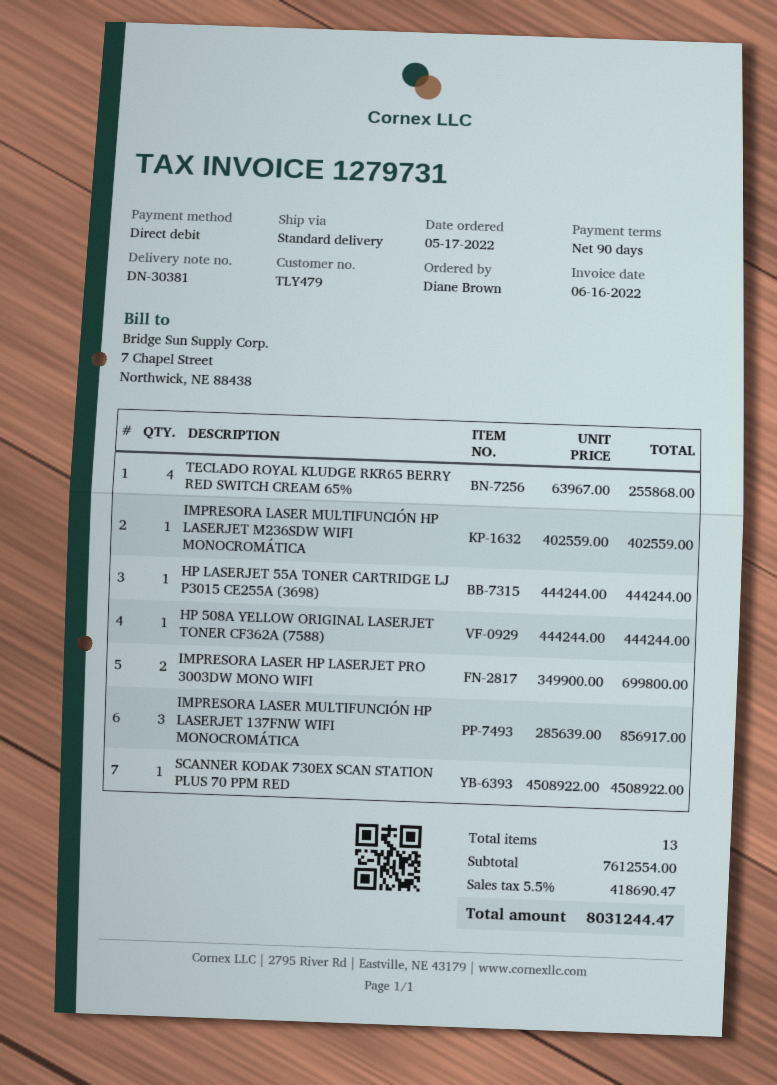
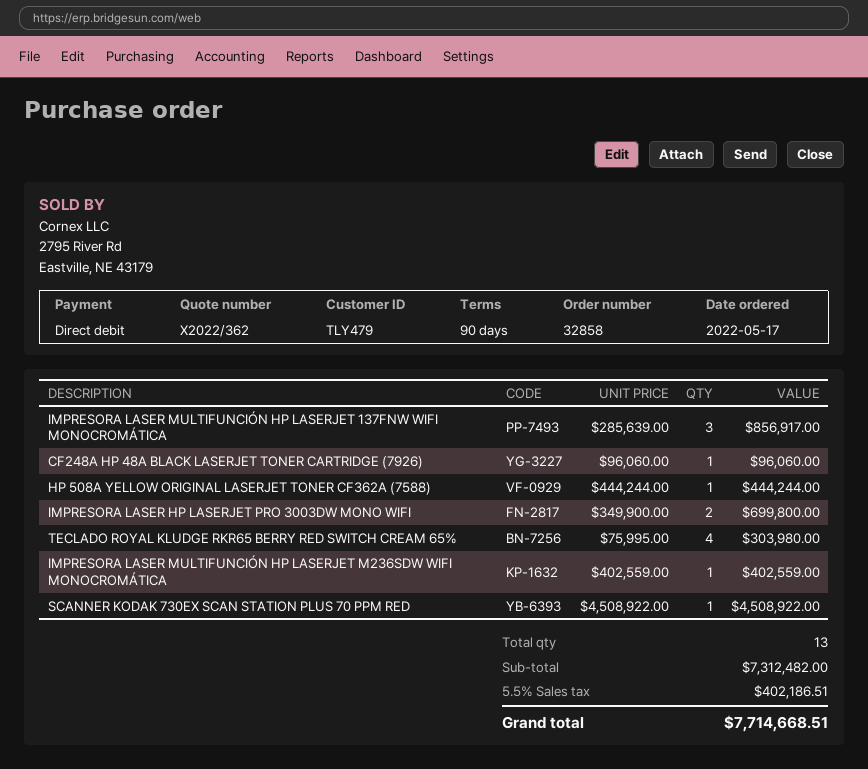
TECLADO ROYAL KLUDGE RKR65 BERRY RED SWITCH CREAM 65%: 4 x 63967.00 = 255868.00 -> 4 x 75995.00 = 303980.00
HP LASERJET 55A TONER CARTRIDGE LJ P3015 CE255A (3698): 1 x 444244.00 = 444244.00 -> none
CF248A HP 48A BLACK LASERJET TONER CARTRIDGE (7926): none -> 1 x 96060.00 = 96060.00
subtotal: 7612554.00 -> 7312482.00
tax: 5.5% = 418690.47 -> 5.5% = 402186.51
total: 8031244.47 -> 7714668.51

